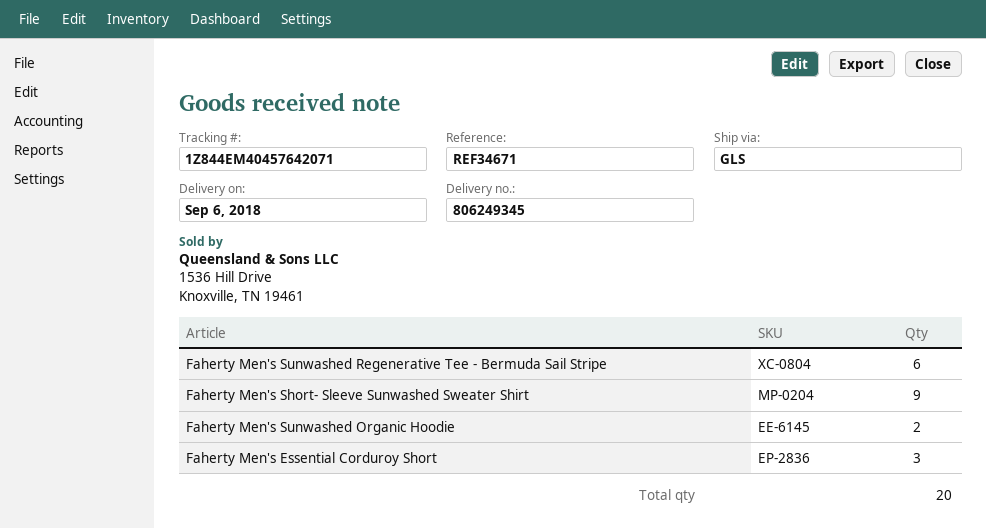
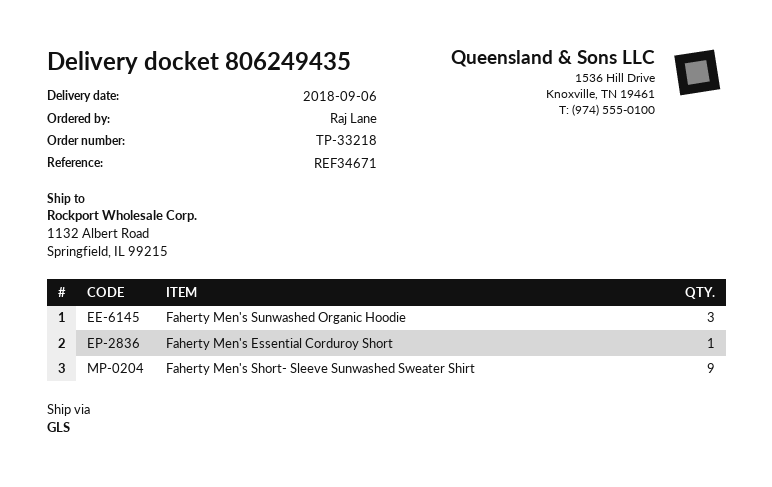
delivery note number: 806249345 -> 806249435
Faherty Men's Sunwashed Regenerative Tee - Bermuda Sail Stripe: 6 -> none
Faherty Men's Sunwashed Organic Hoodie: 2 -> 3
Faherty Men's Essential Corduroy Short: 3 -> 1

